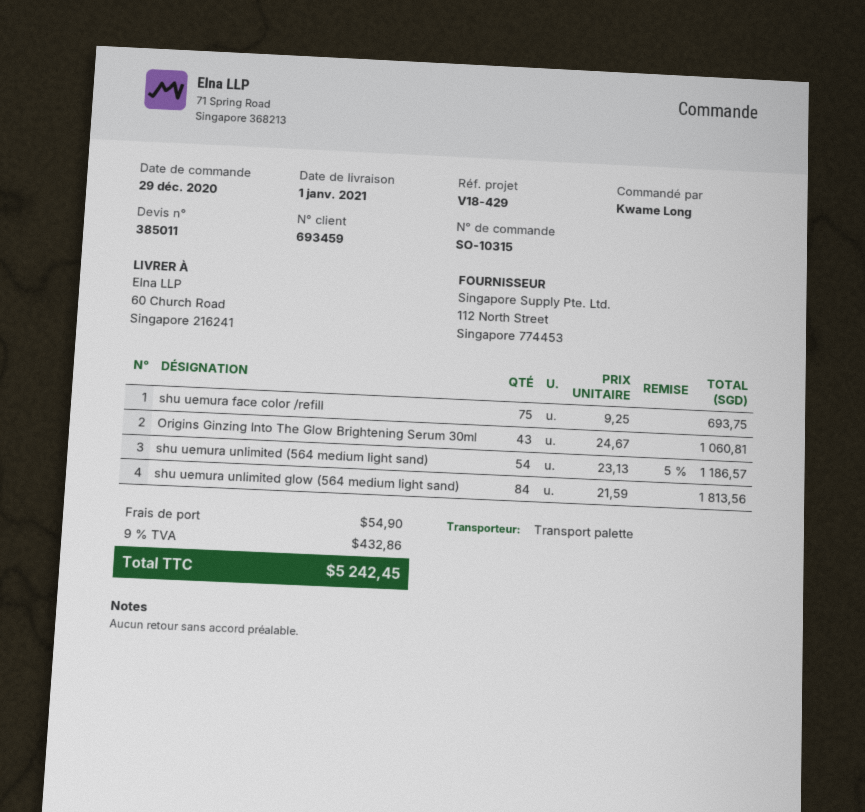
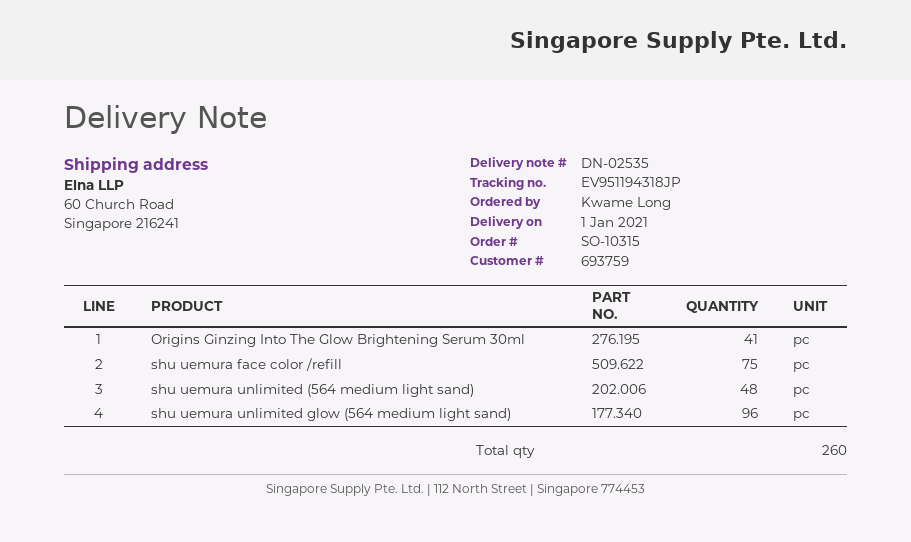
customer number: 693459 -> 693759
Origins Ginzing Into The Glow Brightening Serum 30ml: 43 -> 41
shu uemura unlimited (564 medium light sand): 54 -> 48
shu uemura unlimited glow (564 medium light sand): 84 -> 96

